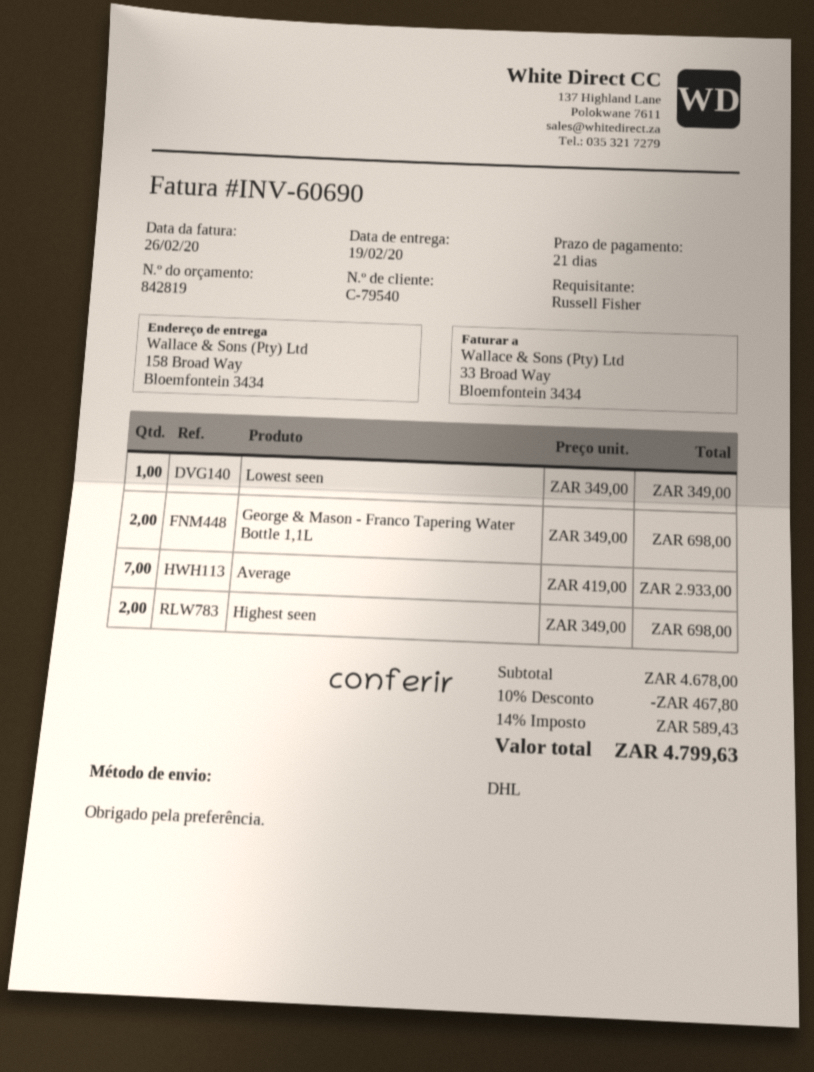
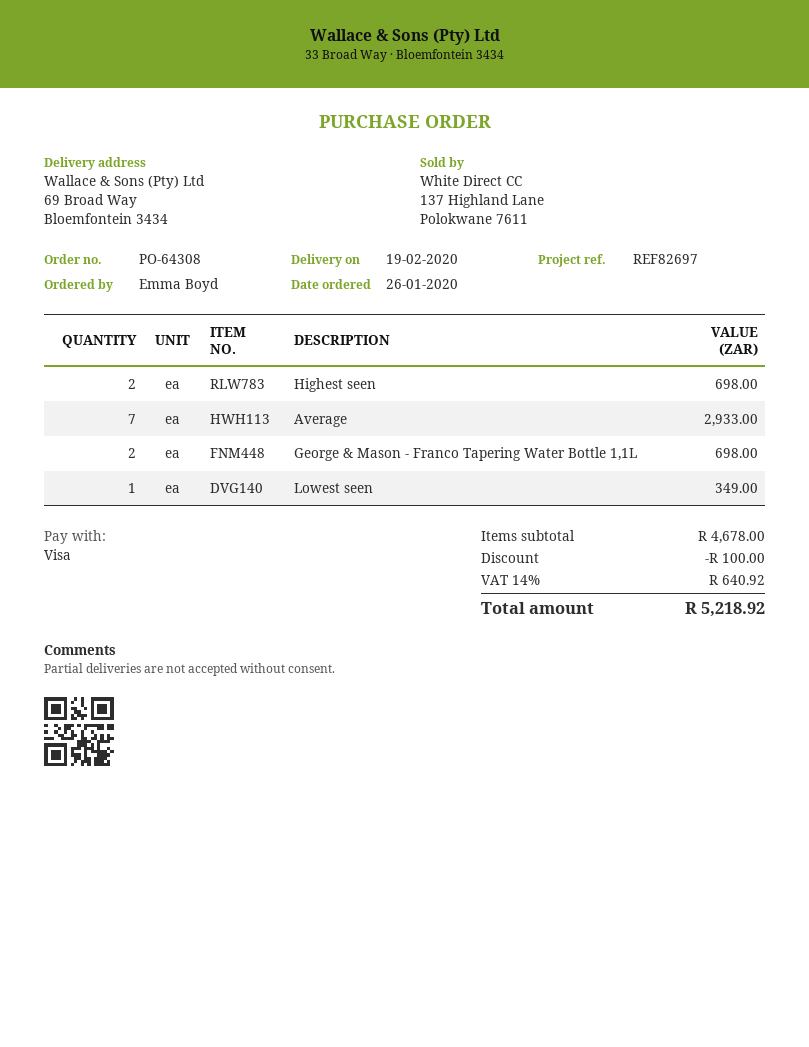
ordered by: Russell Fisher -> Emma Boyd
ship to: 158 Broad Way, Bloemfontein 3434 -> 69 Broad Way, Bloemfontein 3434
discount: 467.80 -> 100.00
tax: 14% = 589.43 -> 14% = 640.92
total: 4799.63 -> 5218.92

